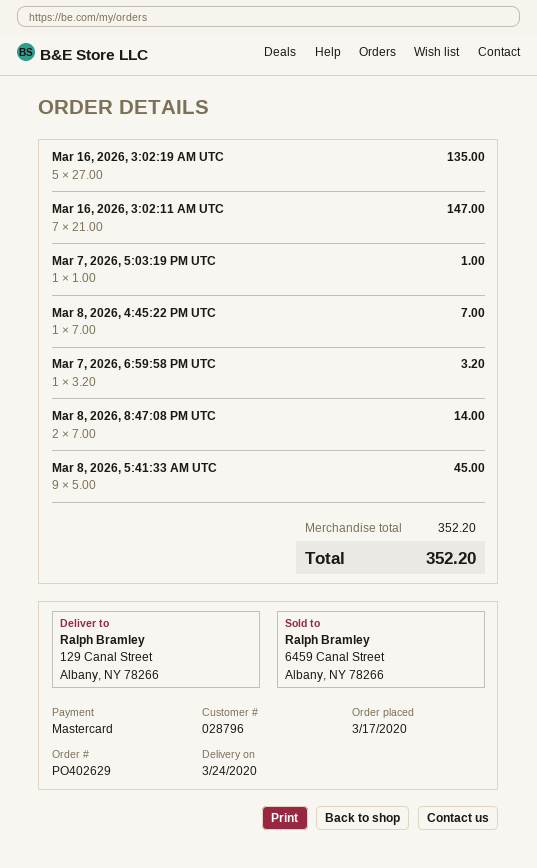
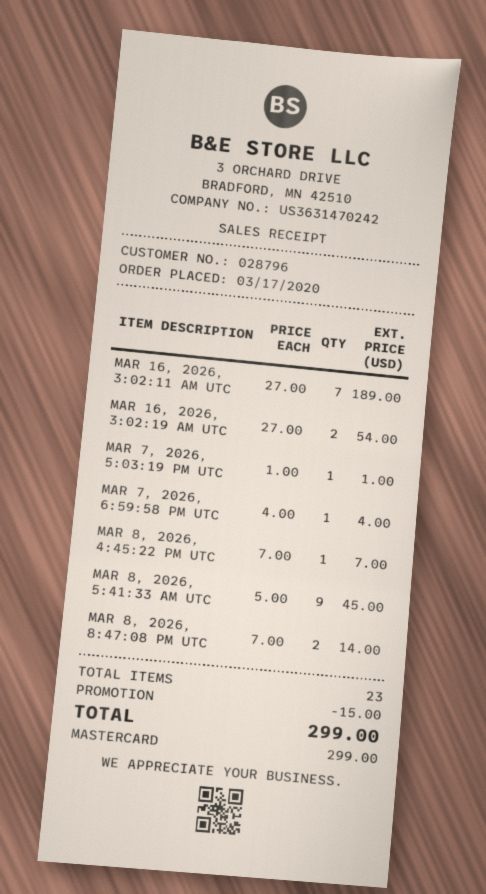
Mar 16, 2026, 3:02:19 AM UTC: 5 x 27.00 = 135.00 -> 2 x 27.00 = 54.00
Mar 16, 2026, 3:02:11 AM UTC: 7 x 21.00 = 147.00 -> 7 x 27.00 = 189.00
Mar 7, 2026, 6:59:58 PM UTC: 1 x 3.20 = 3.20 -> 1 x 4.00 = 4.00
discount: none -> 15.00
total: 352.20 -> 299.00

